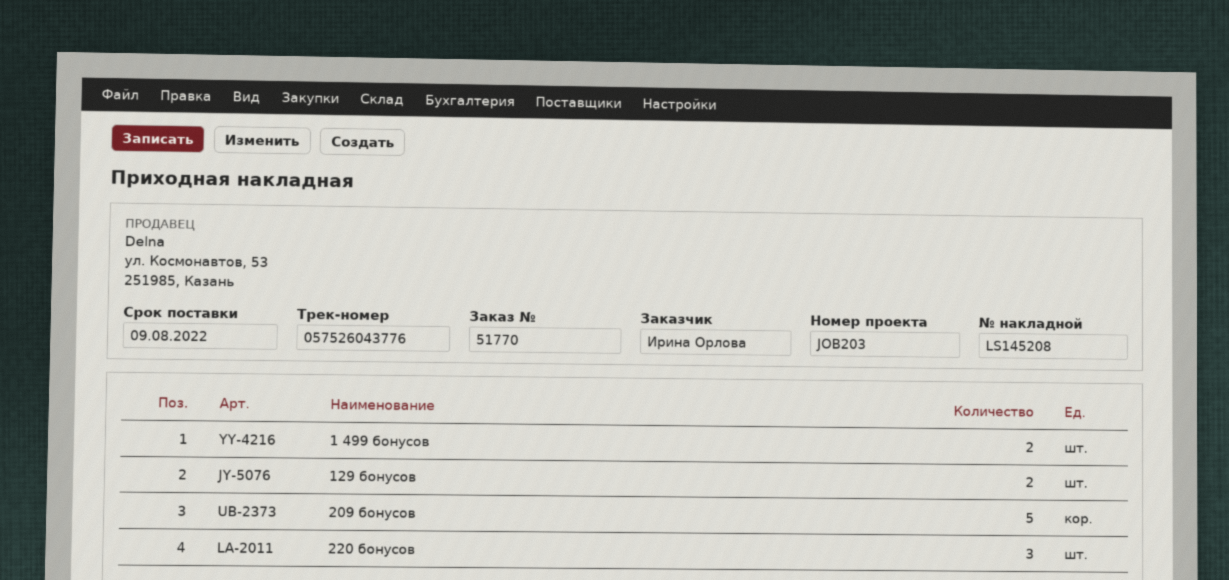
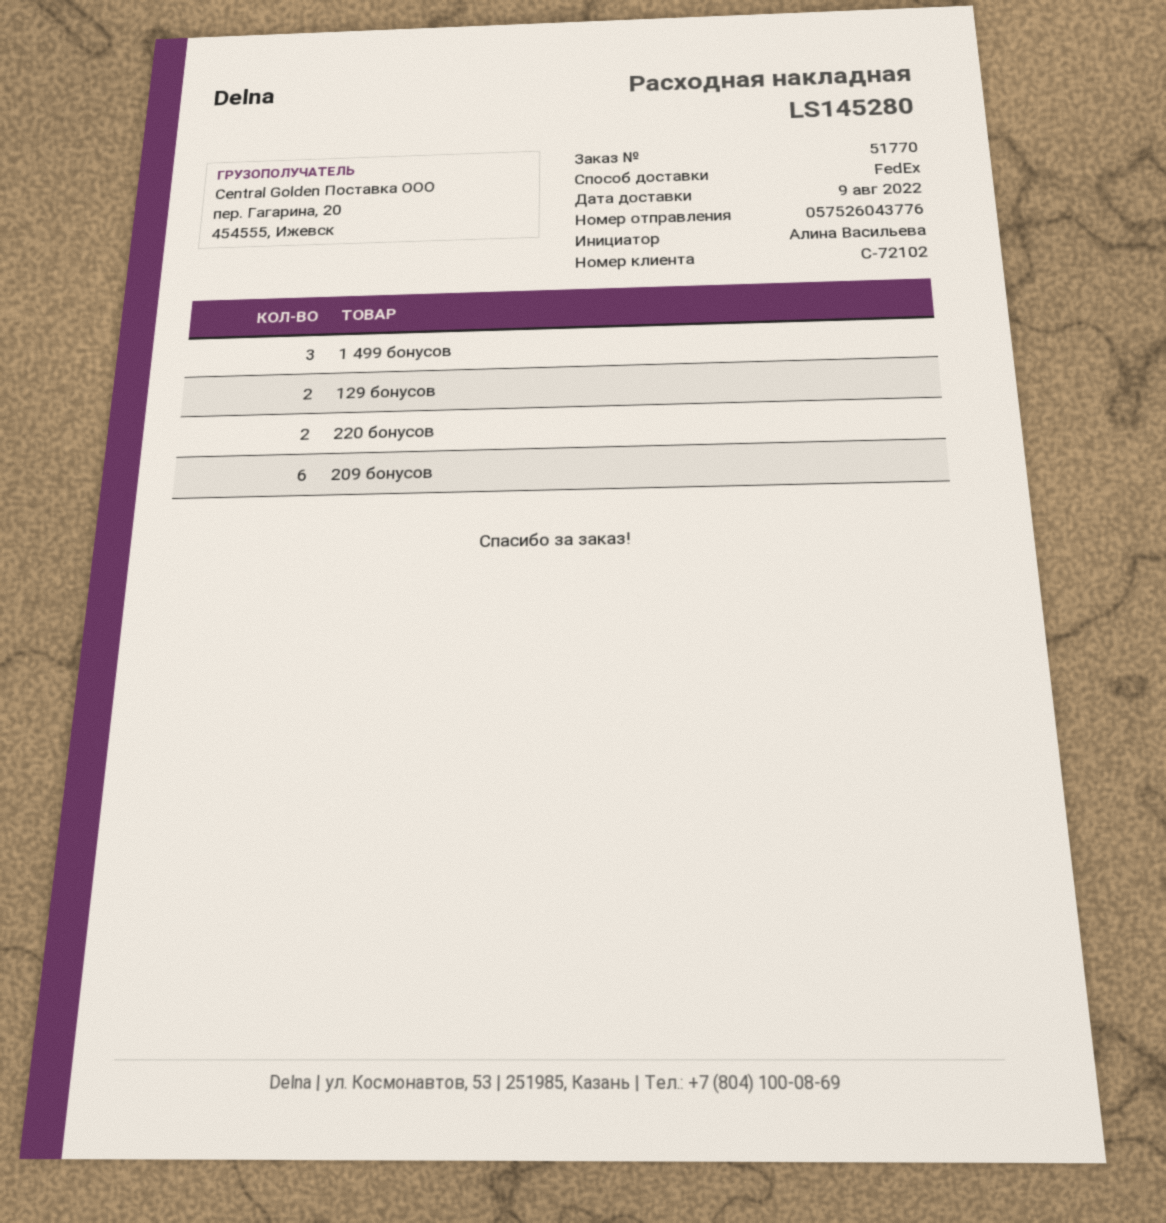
delivery note number: LS145208 -> LS145280
ordered by: Ирина Орлова -> Алина Васильева
1 499 бонусов: 2 -> 3
209 бонусов: 5 -> 6
220 бонусов: 3 -> 2

